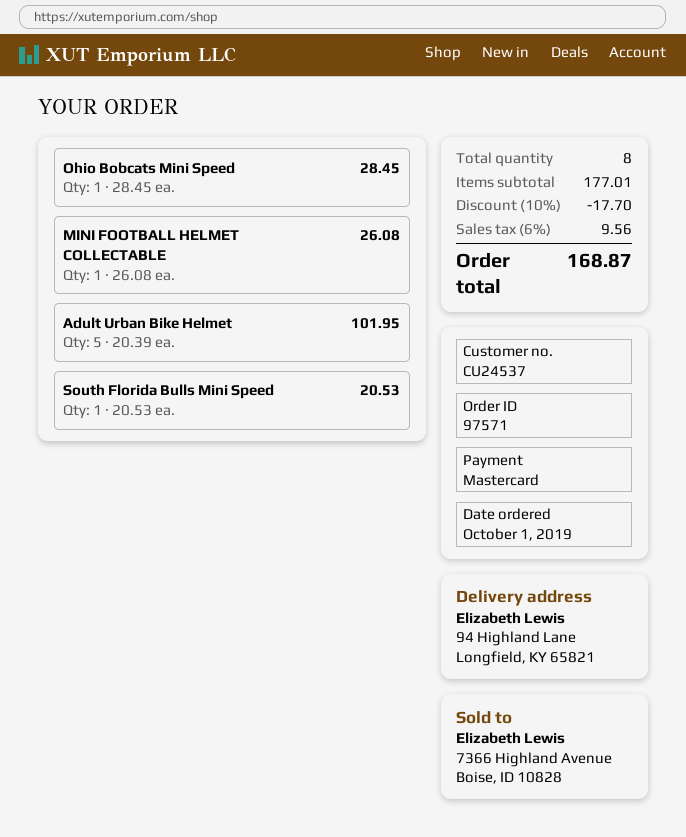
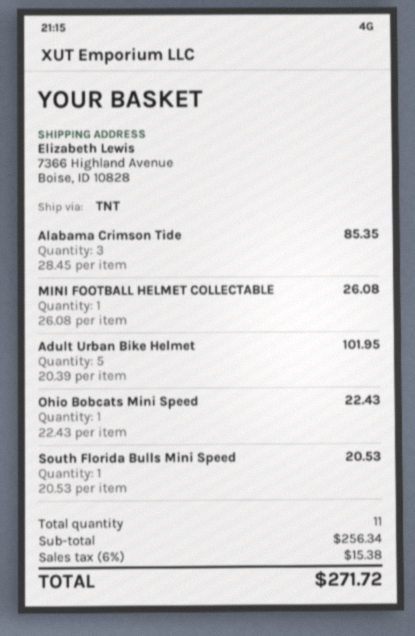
ship to: 94 Highland Lane, Longfield, KY 65821 -> 7366 Highland Avenue, Boise, ID 10828
Ohio Bobcats Mini Speed: 1 x 28.45 = 28.45 -> 1 x 22.43 = 22.43
Alabama Crimson Tide: none -> 3 x 28.45 = 85.35
total quantity: 8 -> 11
subtotal: 177.01 -> 256.34
discount: 10% = 17.70 -> none
tax: 6% = 9.56 -> 6% = 15.38
total: 168.87 -> 271.72

